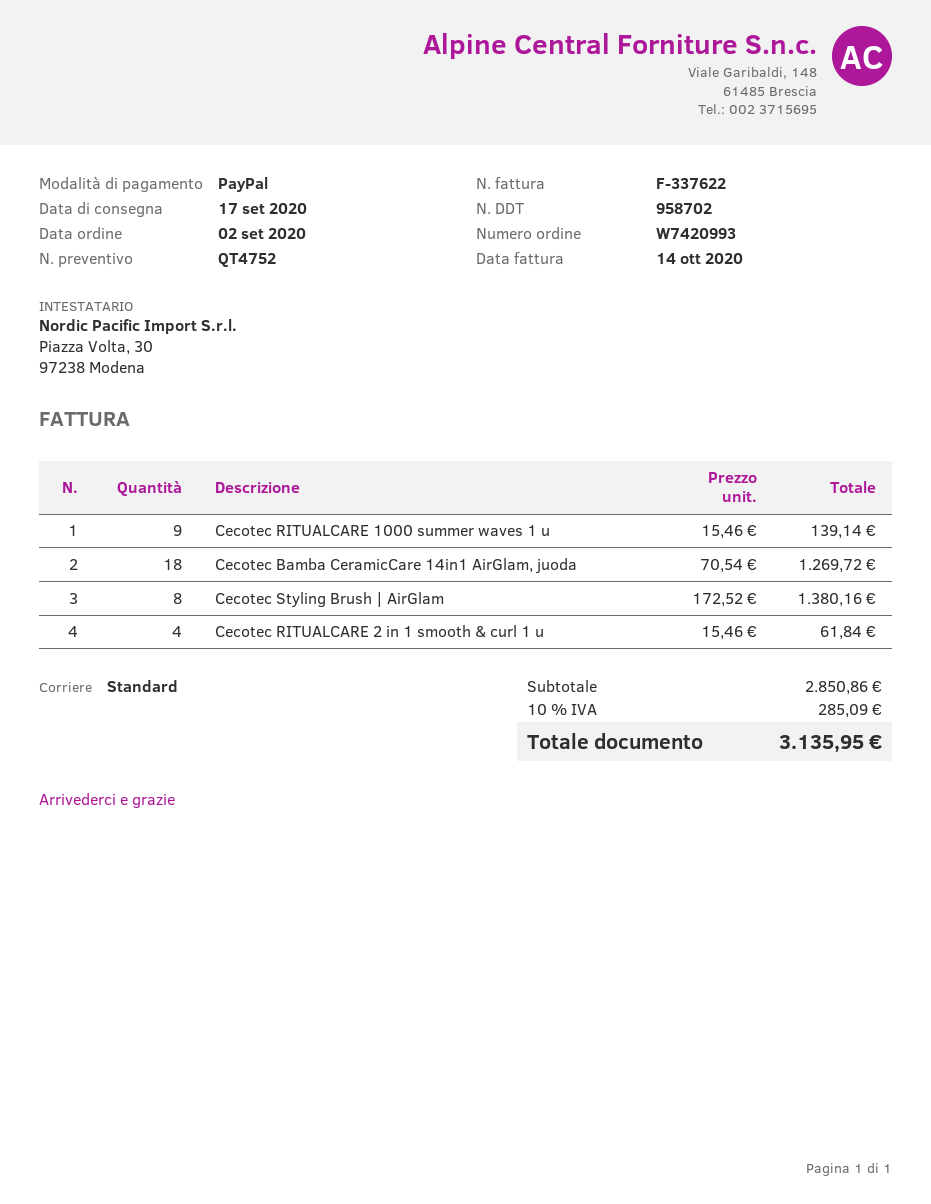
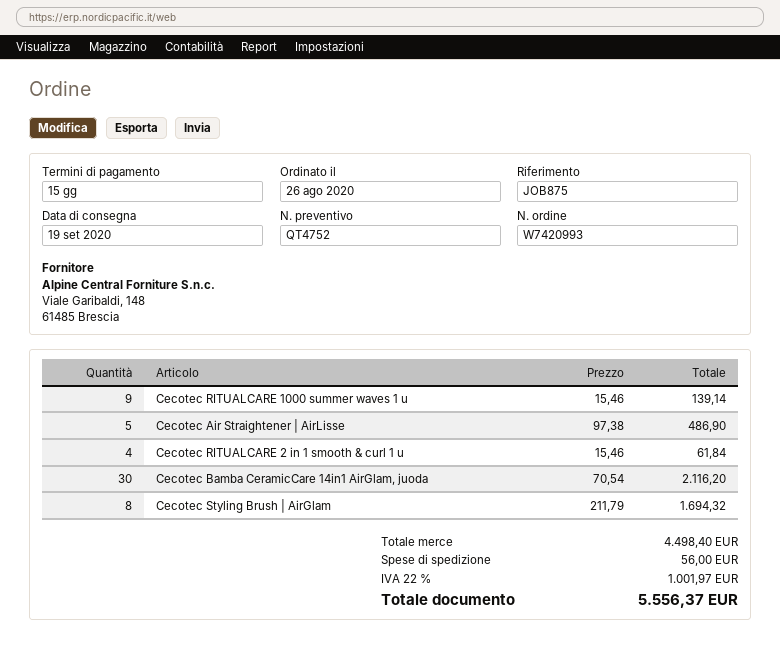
order date: 2020-09-02 -> 2020-08-26
delivery date: 2020-09-17 -> 2020-09-19
Cecotec Bamba CeramicCare 14in1 AirGlam, juoda: 18 x 70.54 = 1269.72 -> 30 x 70.54 = 2116.20
Cecotec Styling Brush | AirGlam: 8 x 172.52 = 1380.16 -> 8 x 211.79 = 1694.32
Cecotec Air Straightener | AirLisse: none -> 5 x 97.38 = 486.90
subtotal: 2850.86 -> 4498.40
shipping: none -> 56.00
tax: 10% = 285.09 -> 22% = 1001.97
total: 3135.95 -> 5556.37

